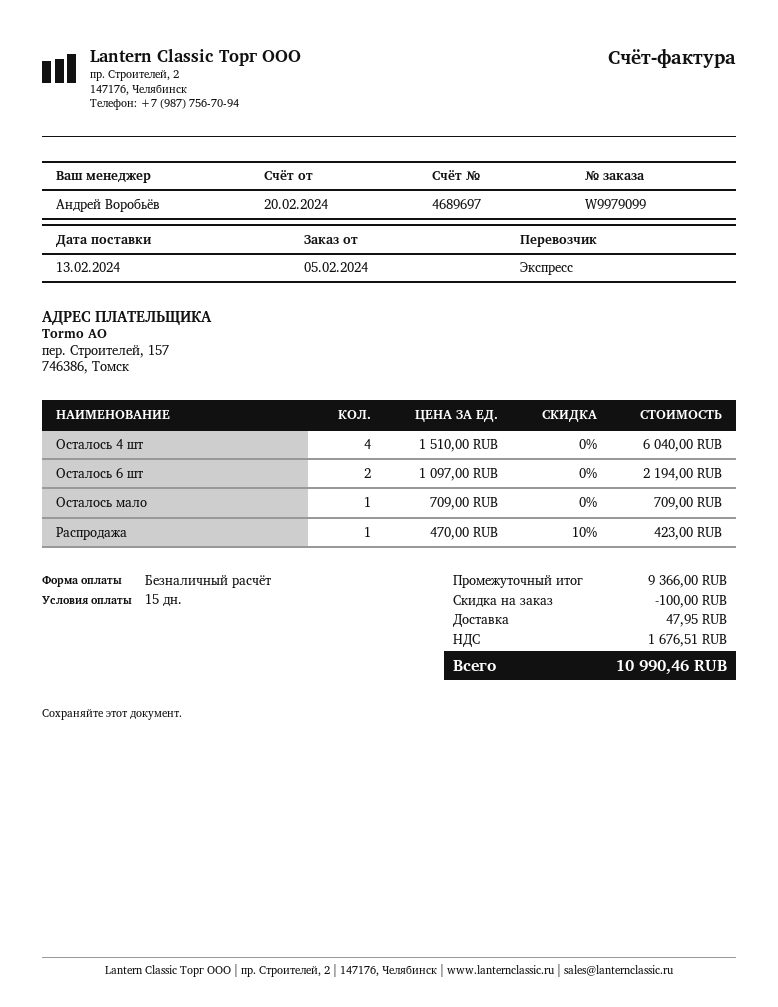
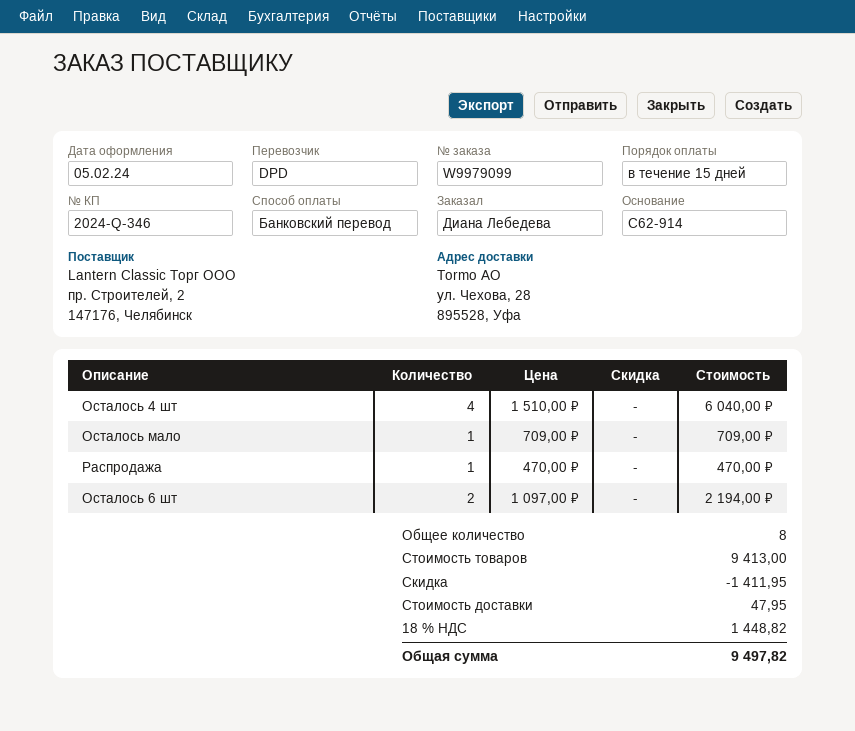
shipping method: express -> DPD
Распродажа: 1 x 470.00 - 10% = 423.00 -> 1 x 470.00 = 470.00
subtotal: 9366.00 -> 9413.00
discount: 100.00 -> 1411.95
tax: 1676.51 -> 1448.82
total: 10990.46 -> 9497.82

